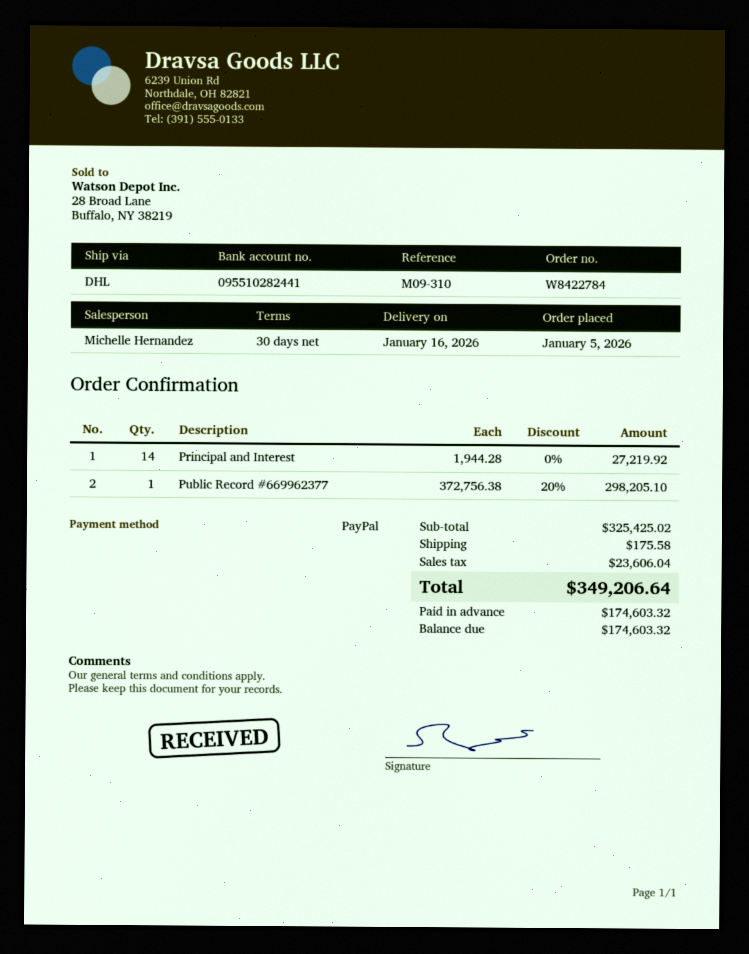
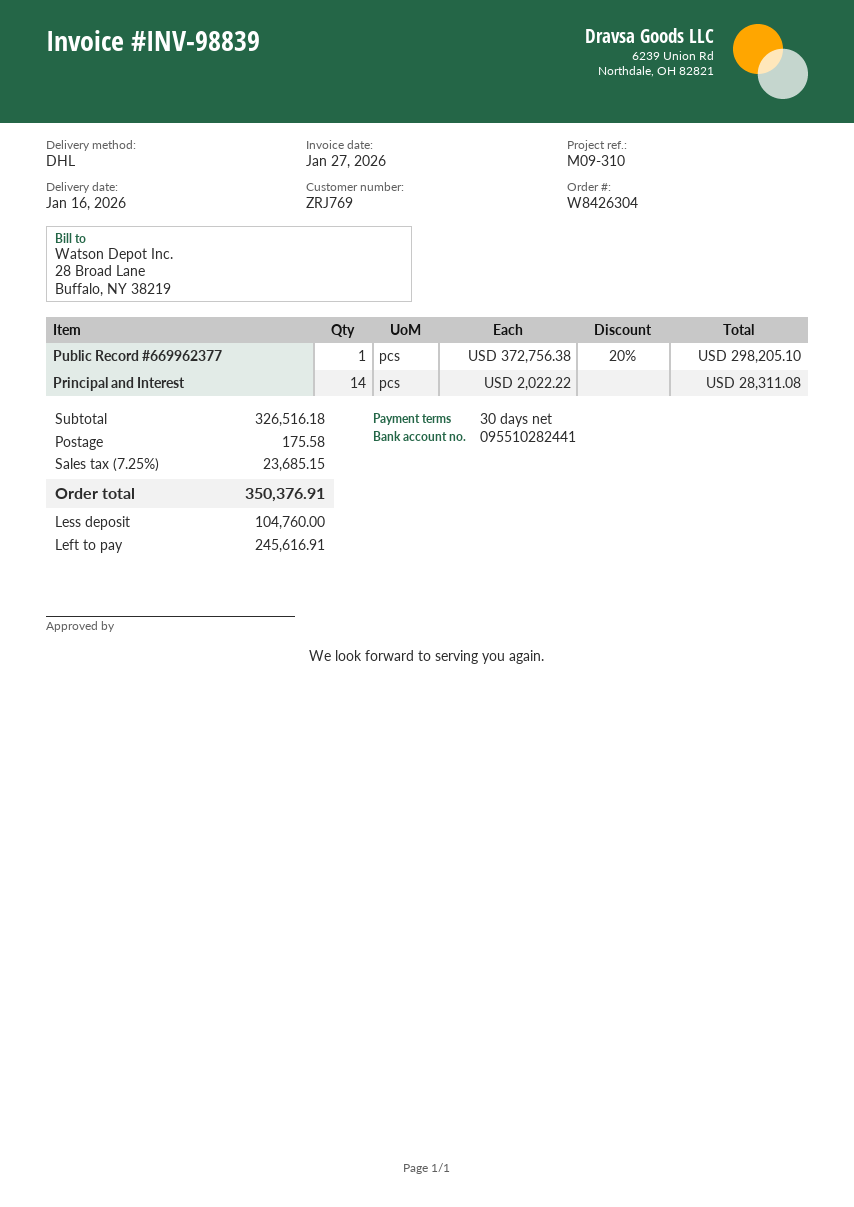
order number: W8422784 -> W8426304
Principal and Interest: 14 x 1944.28 = 27219.92 -> 14 x 2022.22 = 28311.08
subtotal: 325425.02 -> 326516.18
tax: 23606.04 -> 23685.15
total: 349206.64 -> 350376.91
deposit: 174603.32 -> 104760.00
balance: 174603.32 -> 245616.91

